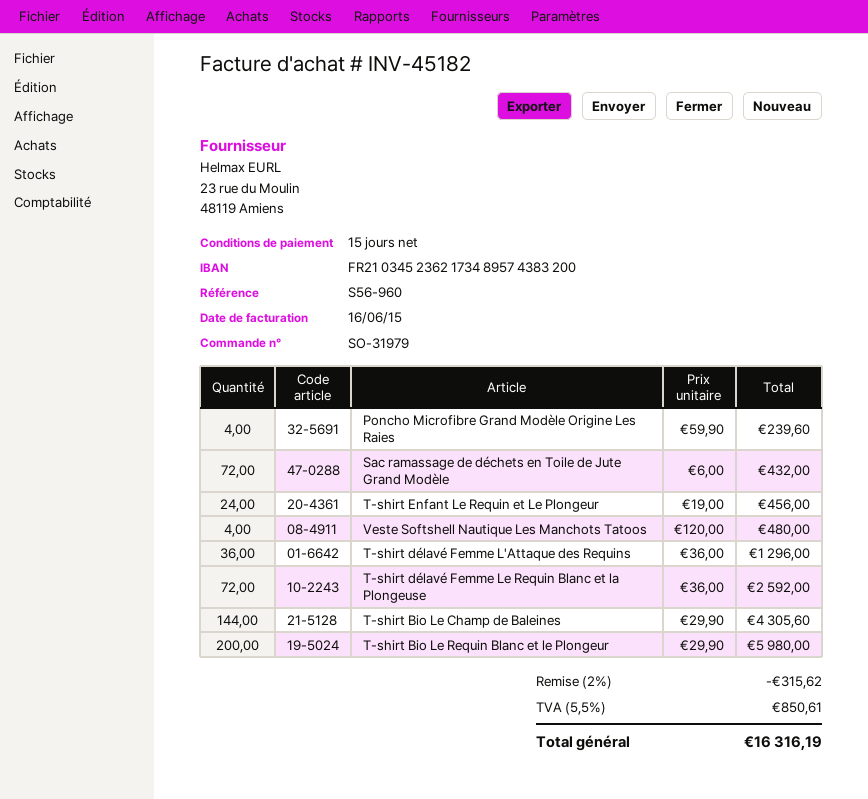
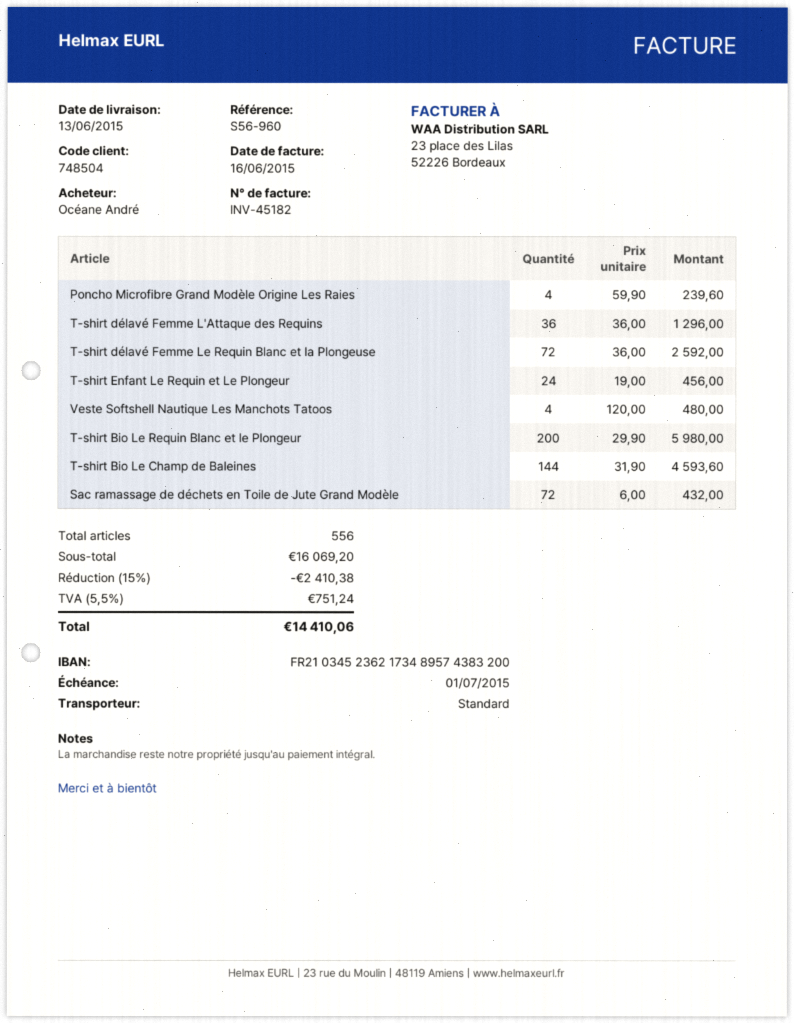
T-shirt Bio Le Champ de Baleines: 144 x 29.90 = 4305.60 -> 144 x 31.90 = 4593.60
discount: 2% = 315.62 -> 15% = 2410.38
tax: 5.5% = 850.61 -> 5.5% = 751.24
total: 16316.19 -> 14410.06

